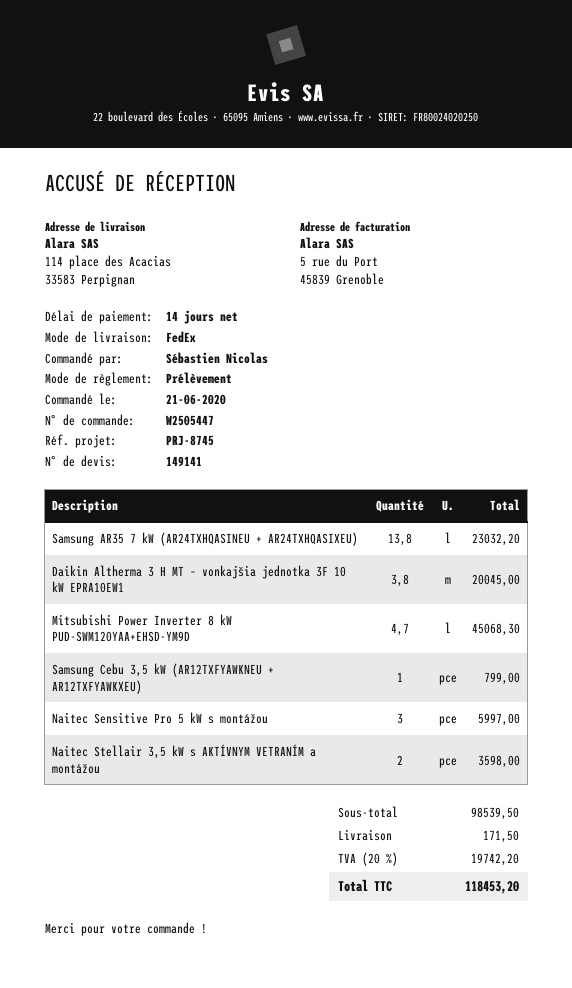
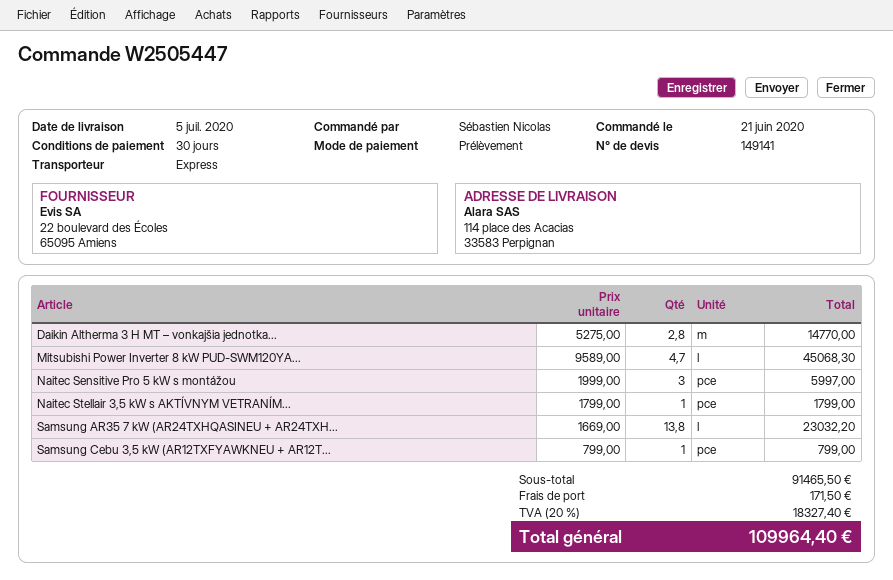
payment terms: 14 days -> 30 days
shipping method: FedEx -> express
Daikin Altherma 3 H MT – vonkajšia jednotka 3F 10 kW EPRA10EW1: 3.8 for 20045.00 -> 2.8 for 14770.00
Naitec Stellair 3,5 kW s AKTÍVNYM VETRANÍM a montážou: 2 for 3598.00 -> 1 for 1799.00
subtotal: 98539.50 -> 91465.50
tax: 20% = 19742.20 -> 20% = 18327.40
total: 118453.20 -> 109964.40

